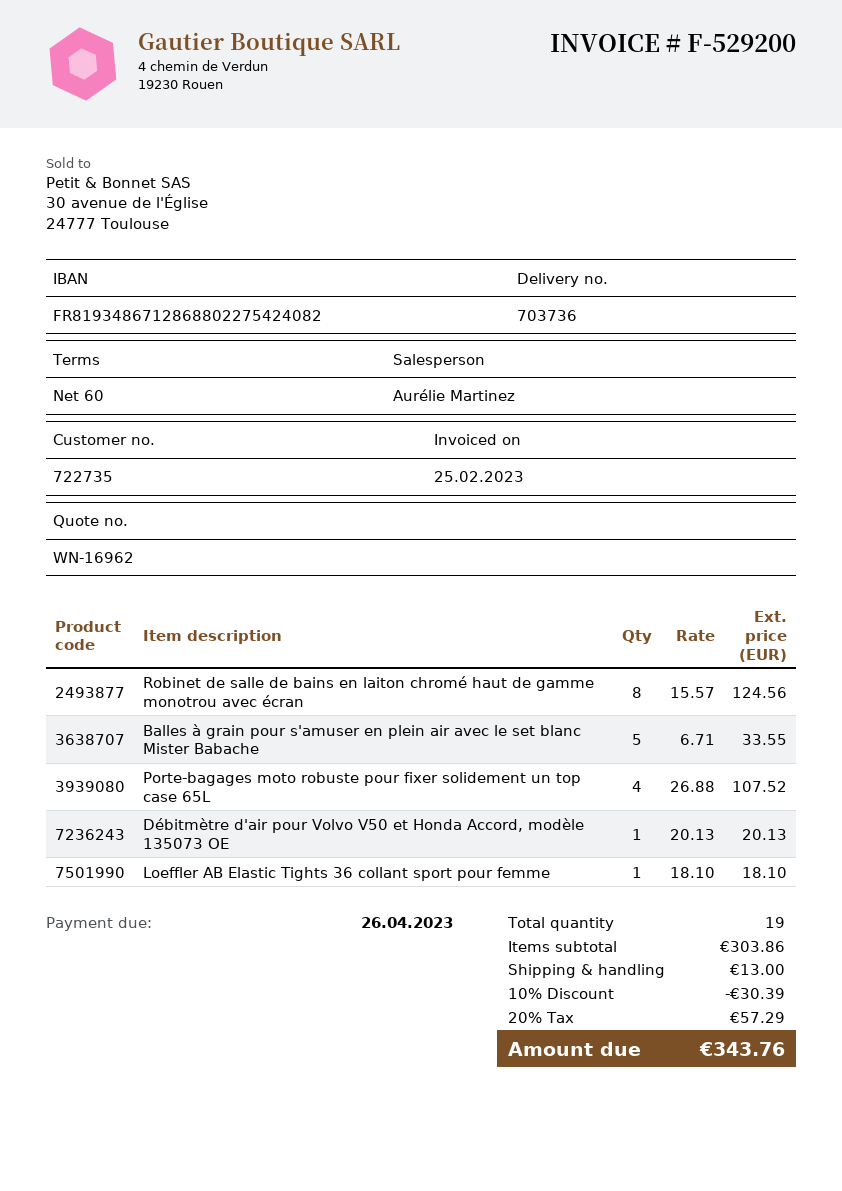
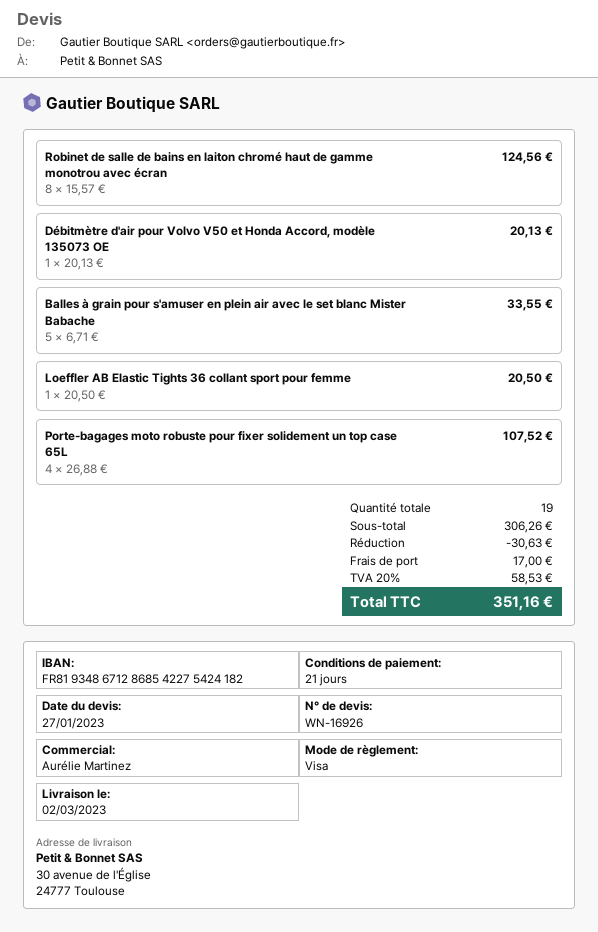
quote number: WN-16962 -> WN-16926
payment terms: 60 days -> 21 days
bank account: FR8193486712868802275424082 -> FR8193486712868542275424182
Loeffler AB Elastic Tights 36 collant sport pour femme: 1 x 18.10 = 18.10 -> 1 x 20.50 = 20.50
subtotal: 303.86 -> 306.26
discount: 30.39 -> 30.63
shipping: 13.00 -> 17.00
tax: 20% = 57.29 -> 20% = 58.53
total: 343.76 -> 351.16

